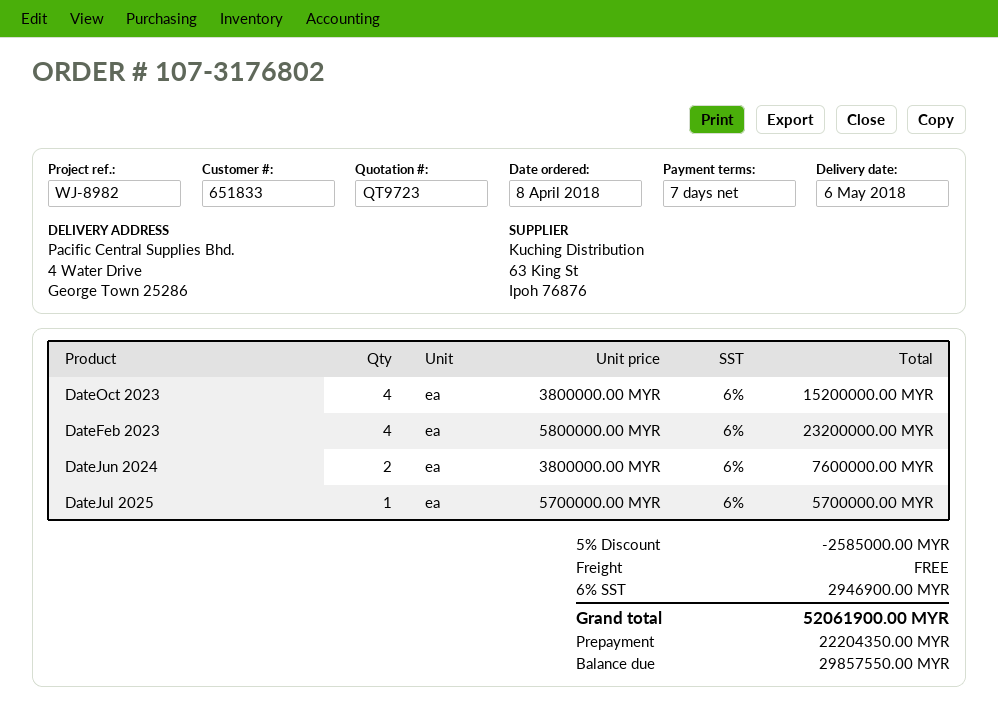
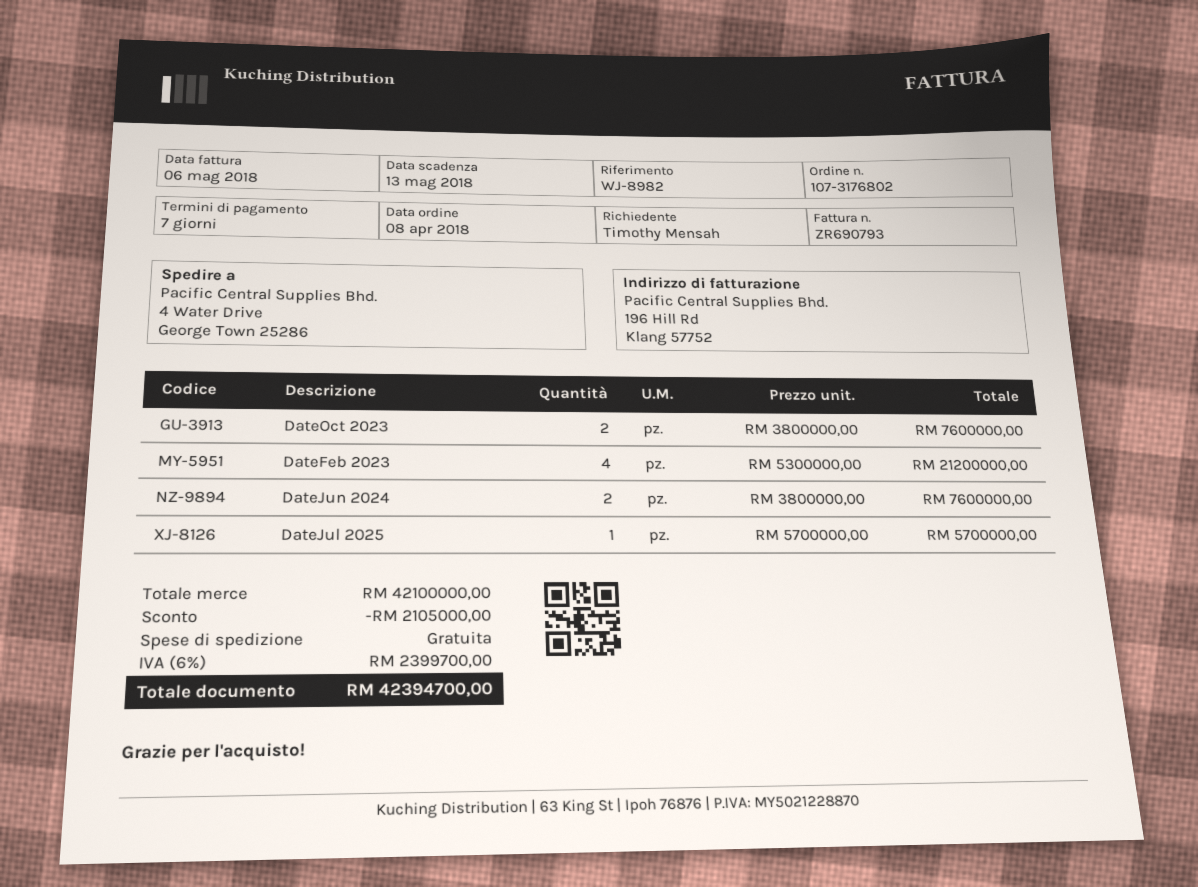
DateOct 2023: 4 x 3800000.00 = 15200000.00 -> 2 x 3800000.00 = 7600000.00
DateFeb 2023: 4 x 5800000.00 = 23200000.00 -> 4 x 5300000.00 = 21200000.00
discount: 2585000.00 -> 2105000.00
tax: 6% = 2946900.00 -> 6% = 2399700.00
total: 52061900.00 -> 42394700.00

